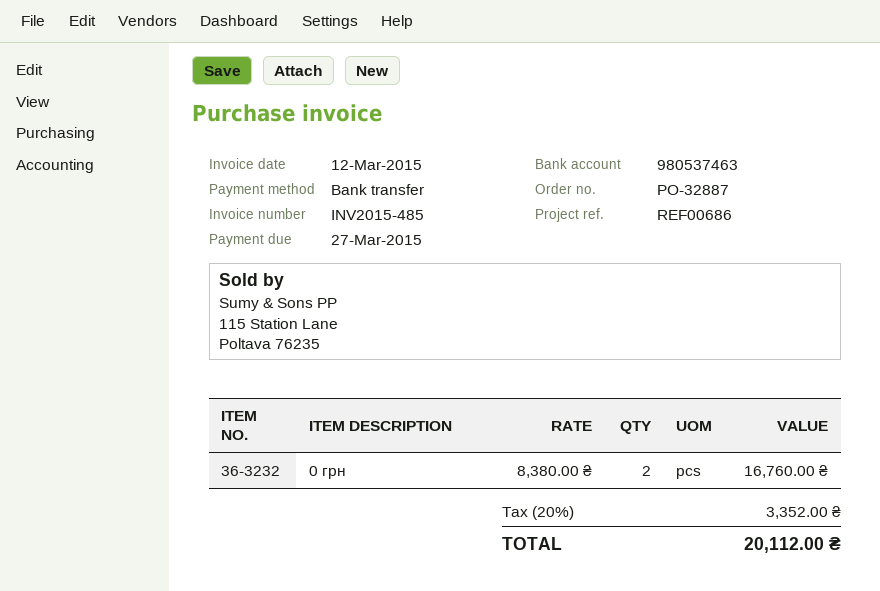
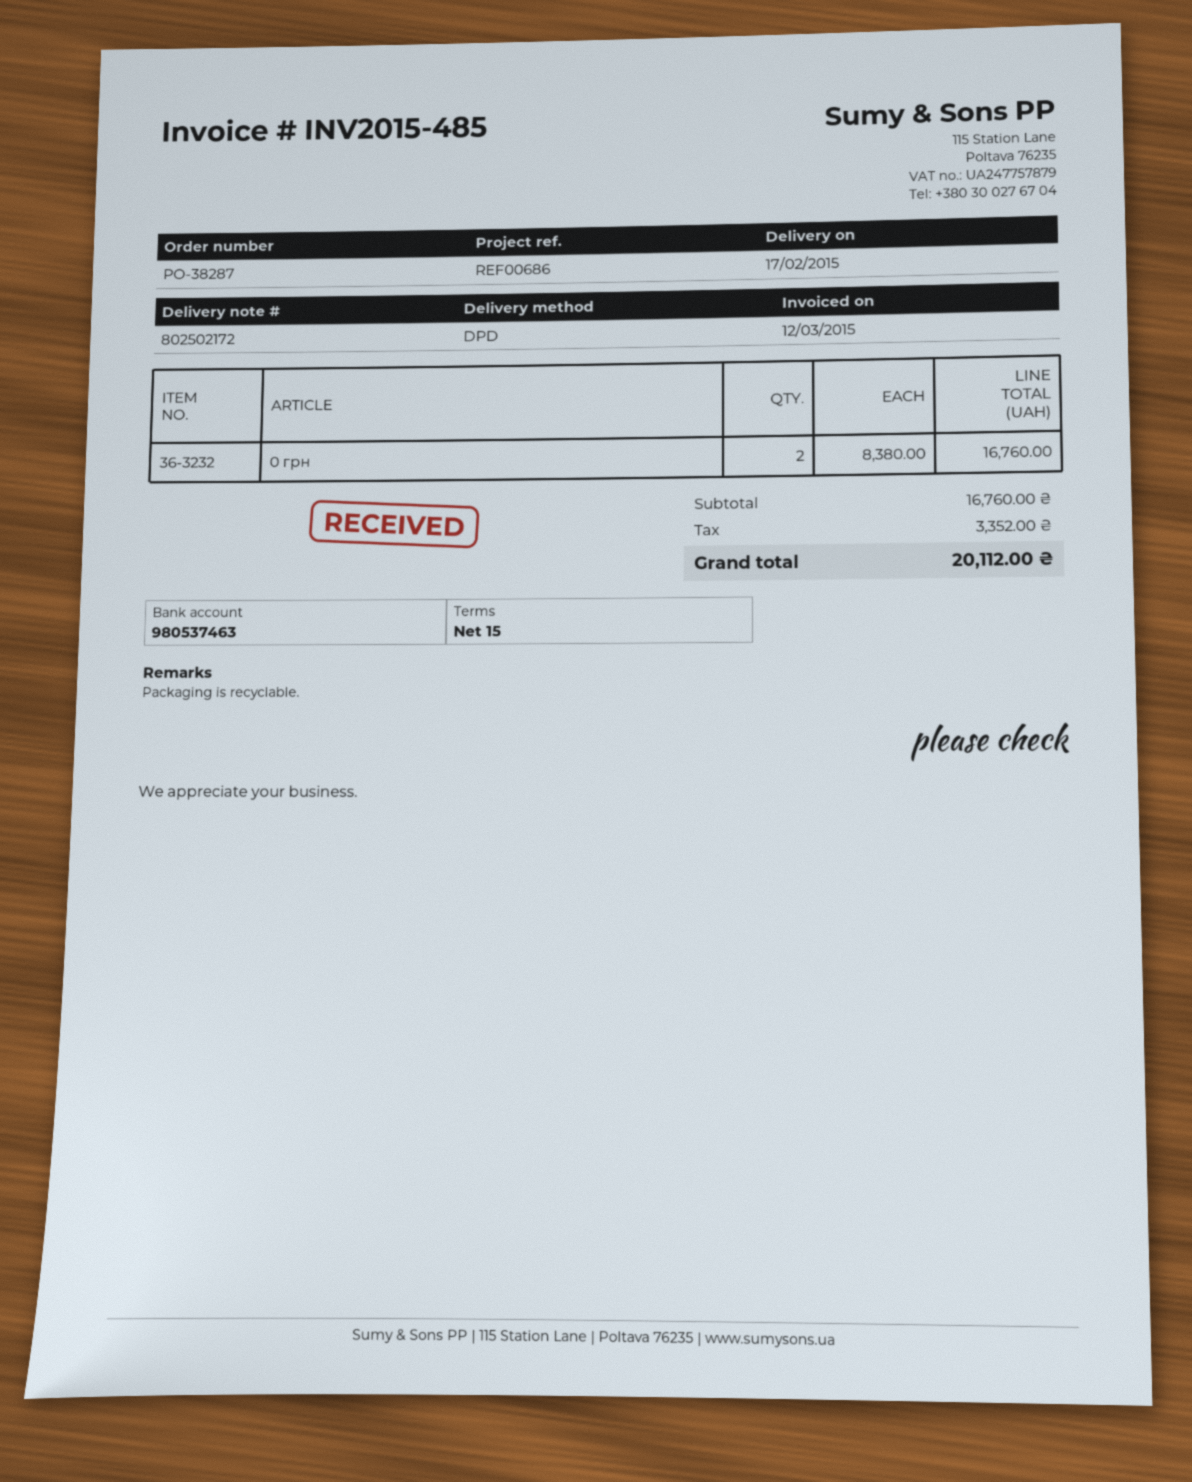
order number: PO-32887 -> PO-38287

